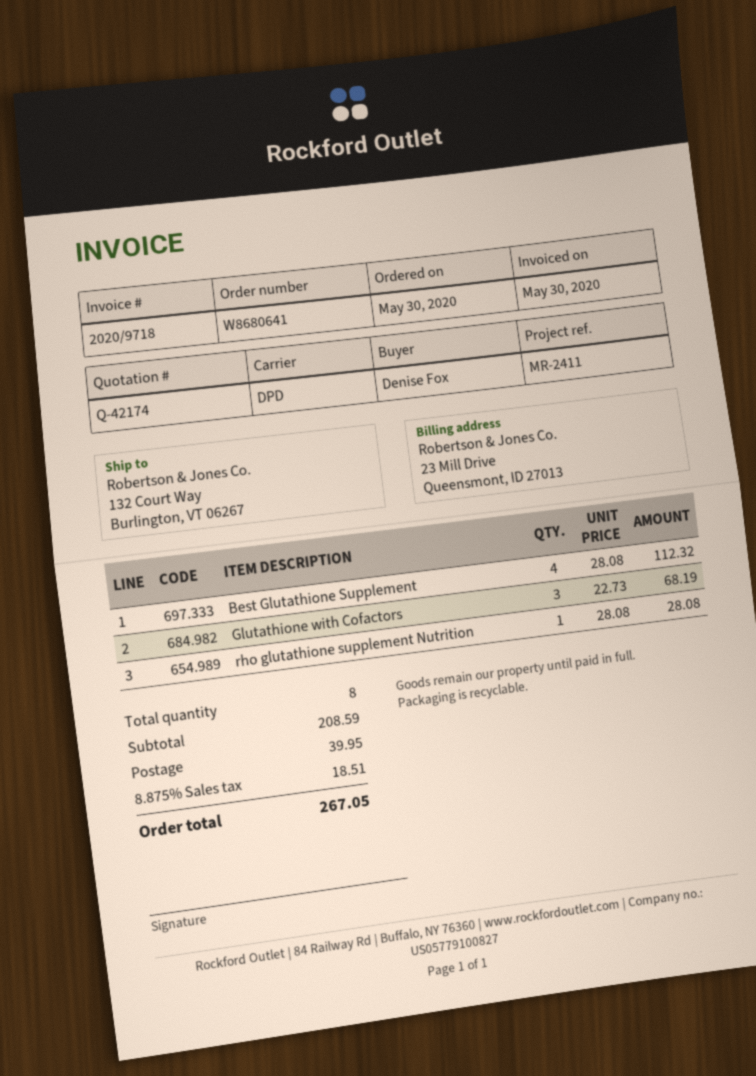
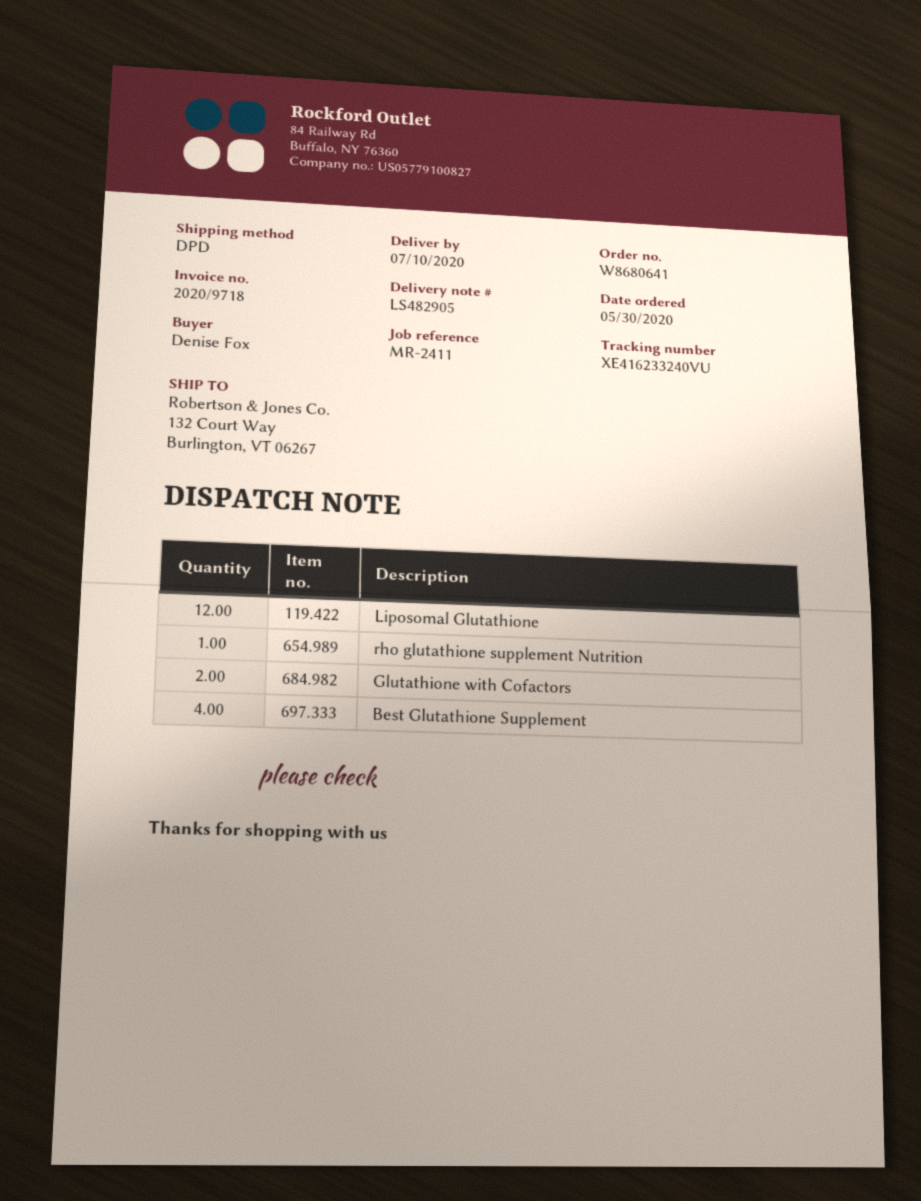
Glutathione with Cofactors: 3 -> 2
Liposomal Glutathione: none -> 12

